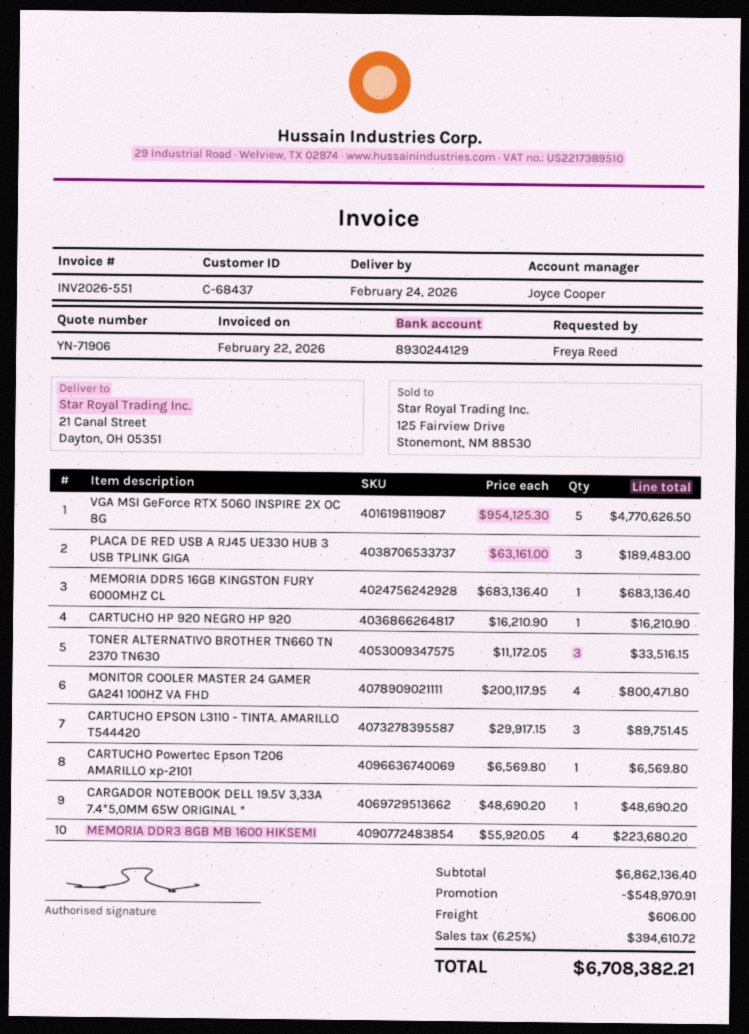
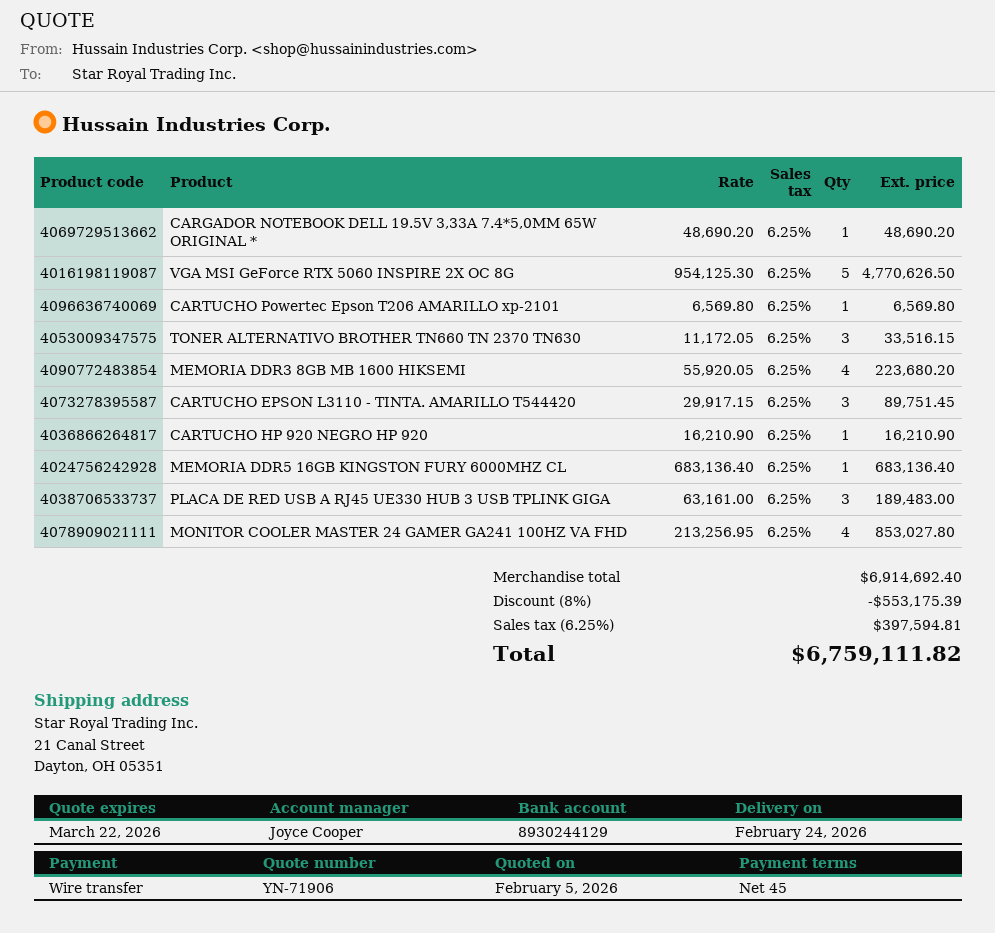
MONITOR COOLER MASTER 24 GAMER GA241 100HZ VA FHD: 4 x 200117.95 = 800471.80 -> 4 x 213256.95 = 853027.80
subtotal: 6862136.40 -> 6914692.40
discount: 548970.91 -> 553175.39
shipping: 606.00 -> none
tax: 6.25% = 394610.72 -> 6.25% = 397594.81
total: 6708382.21 -> 6759111.82

